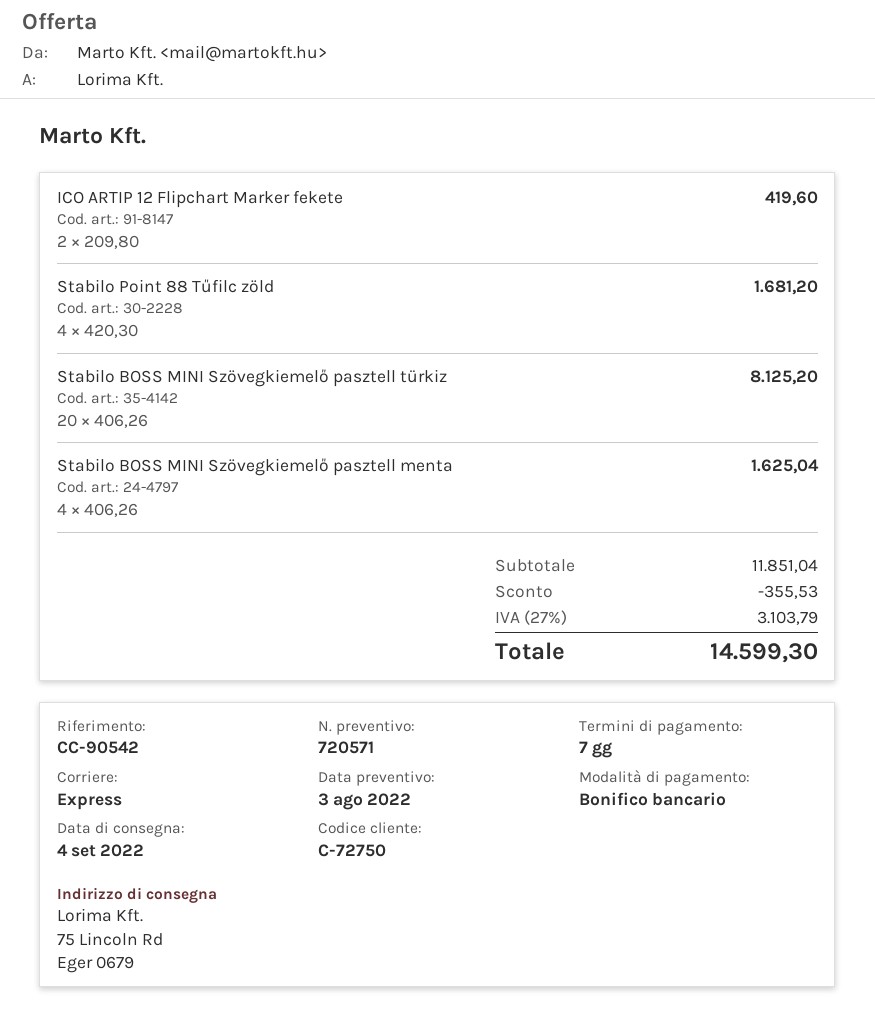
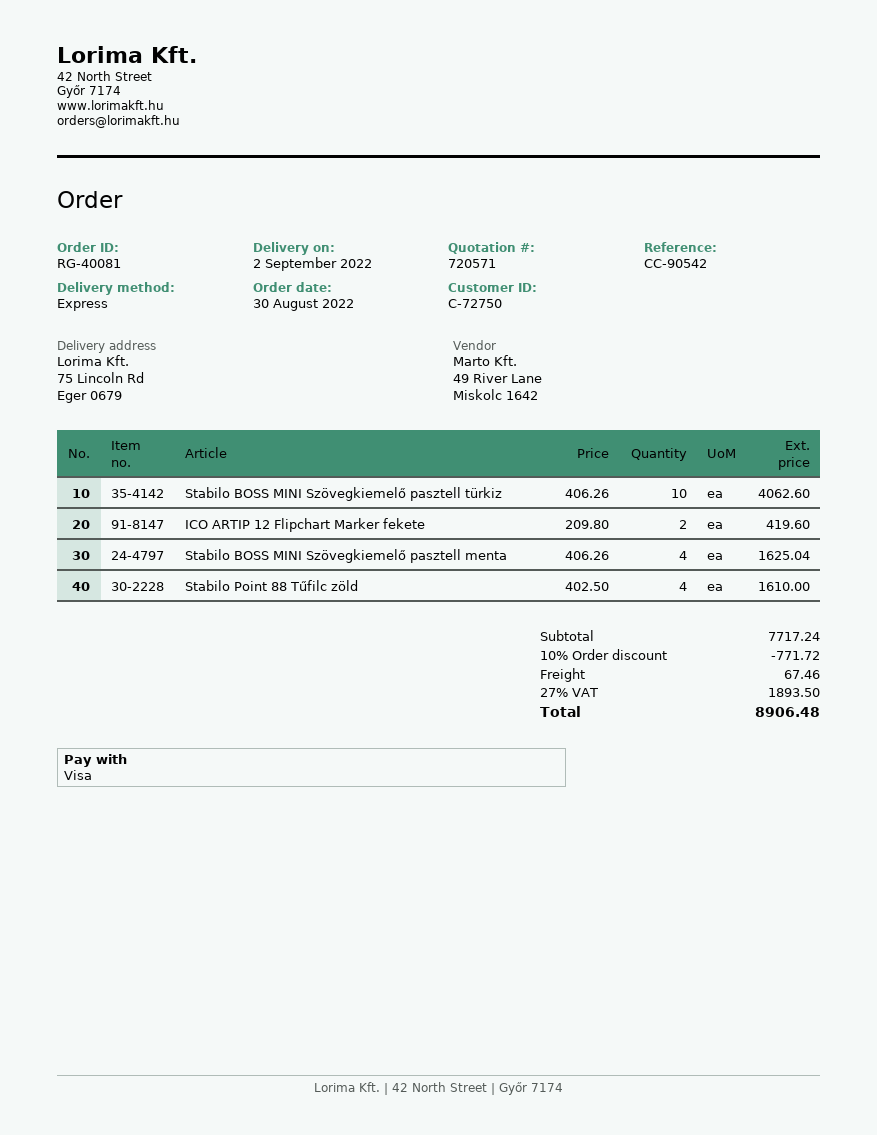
delivery date: 2022-09-04 -> 2022-09-02
payment method: bank transfer -> Visa
Stabilo Point 88 Tűfilc zöld: 4 x 420.30 = 1681.20 -> 4 x 402.50 = 1610.00
Stabilo BOSS MINI Szövegkiemelő pasztell türkiz: 20 x 406.26 = 8125.20 -> 10 x 406.26 = 4062.60
subtotal: 11851.04 -> 7717.24
discount: 355.53 -> 771.72
shipping: none -> 67.46
tax: 27% = 3103.79 -> 27% = 1893.50
total: 14599.30 -> 8906.48

